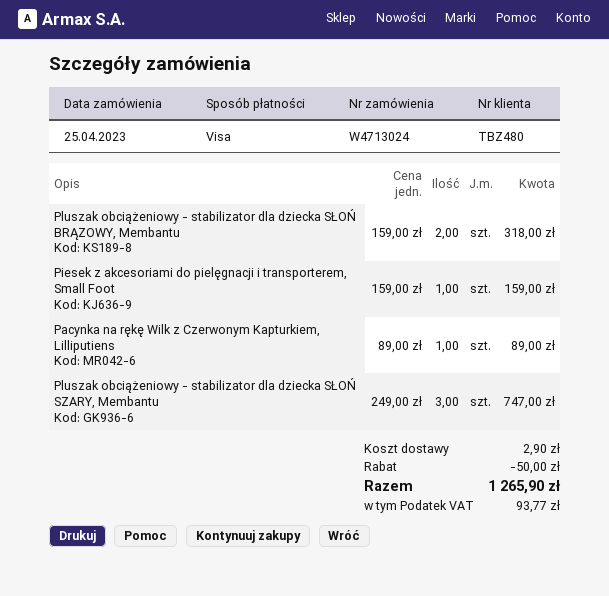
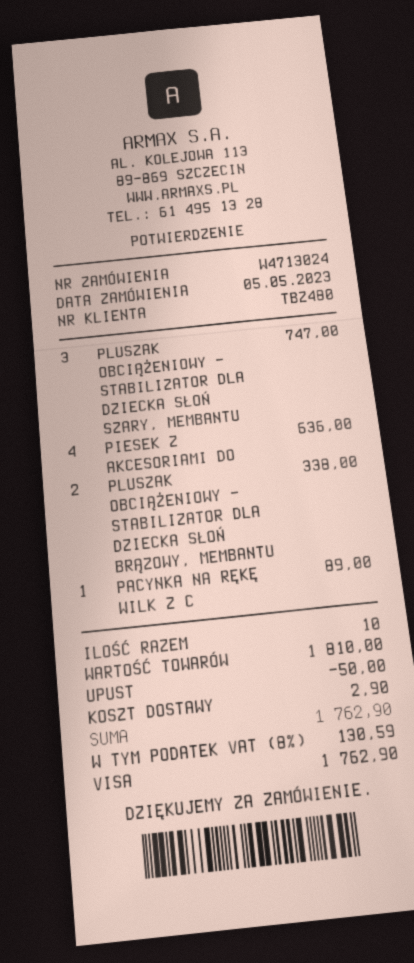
order date: 2023-04-25 -> 2023-05-05
Pluszak obciążeniowy - stabilizator dla dziecka SŁOŃ BRĄZOWY, Membantu: 2 for 318.00 -> 2 for 338.00
Piesek z akcesoriami do pielęgnacji i transporterem, Small Foot: 1 for 159.00 -> 4 for 636.00
tax: 93.77 -> 130.59
total: 1265.90 -> 1762.90

